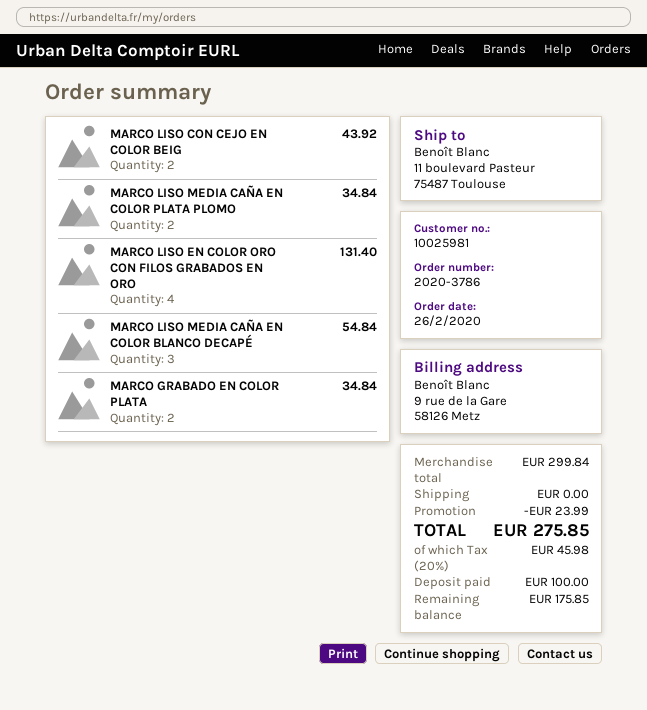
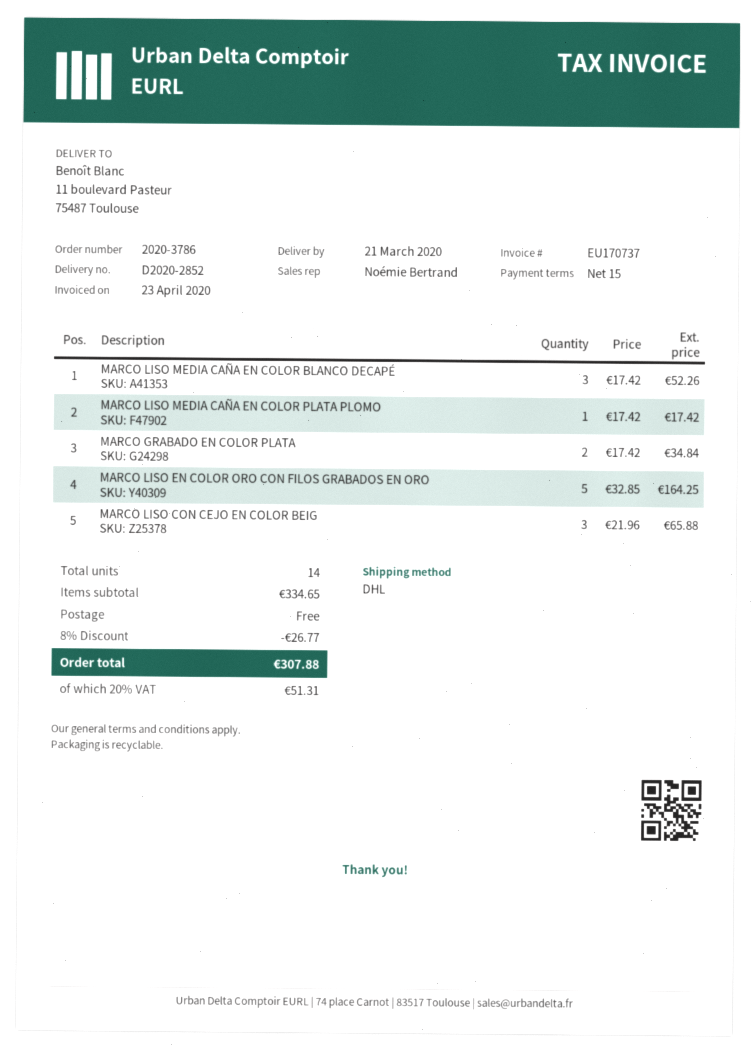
MARCO LISO CON CEJO EN COLOR BEIG: 2 for 43.92 -> 3 for 65.88
MARCO LISO MEDIA CAÑA EN COLOR PLATA PLOMO: 2 for 34.84 -> 1 for 17.42
MARCO LISO EN COLOR ORO CON FILOS GRABADOS EN ORO: 4 for 131.40 -> 5 for 164.25
MARCO LISO MEDIA CAÑA EN COLOR BLANCO DECAPÉ: 3 for 54.84 -> 3 for 52.26
subtotal: 299.84 -> 334.65
discount: 23.99 -> 26.77
tax: 20% = 45.98 -> 20% = 51.31
total: 275.85 -> 307.88

